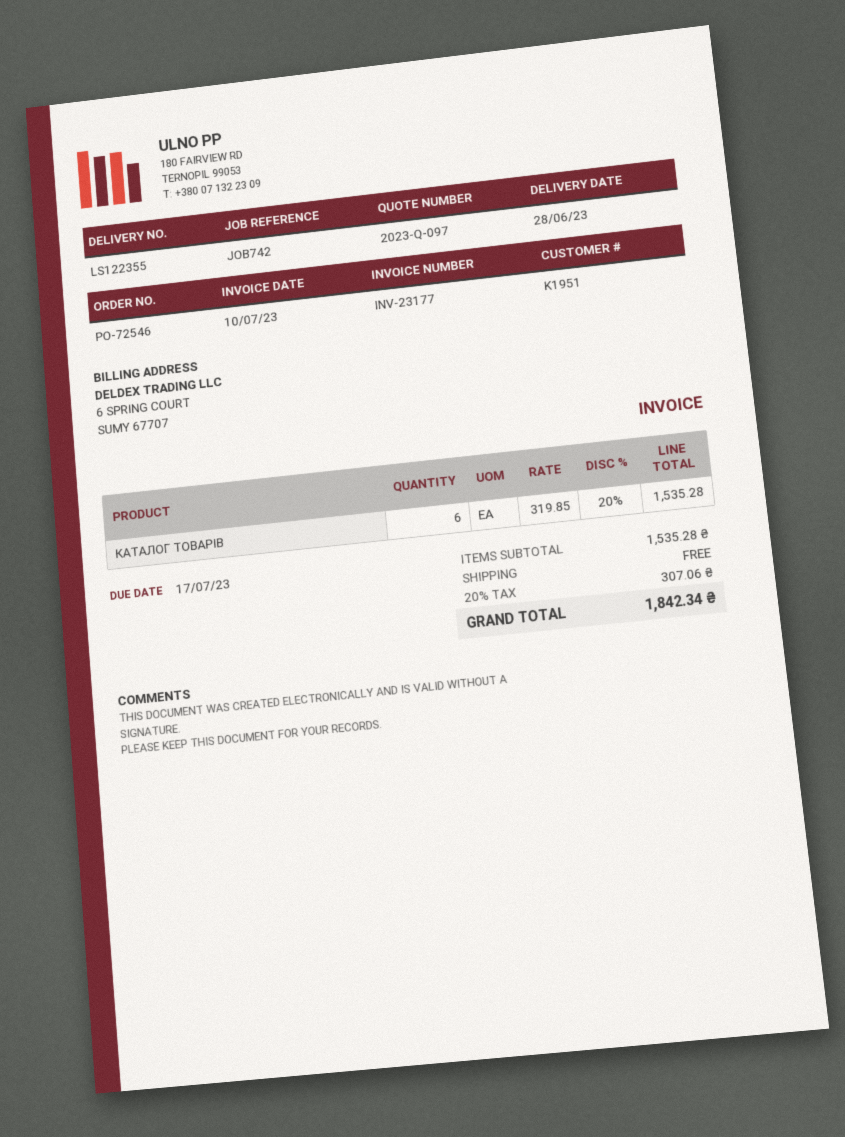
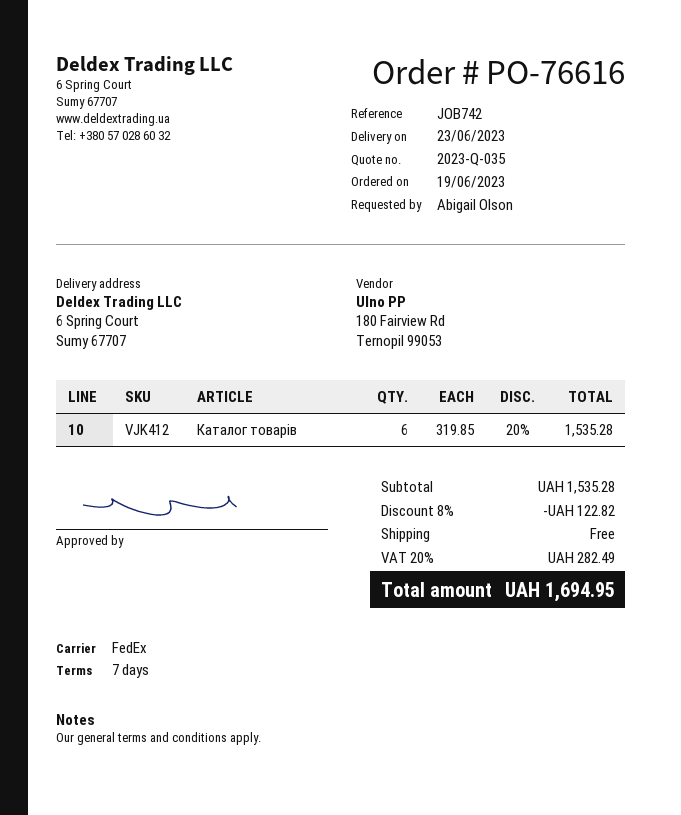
quote number: 2023-Q-097 -> 2023-Q-035
order number: PO-72546 -> PO-76616
delivery date: 2023-06-28 -> 2023-06-23
discount: none -> 8% = 122.82
tax: 20% = 307.06 -> 20% = 282.49
total: 1842.34 -> 1694.95

